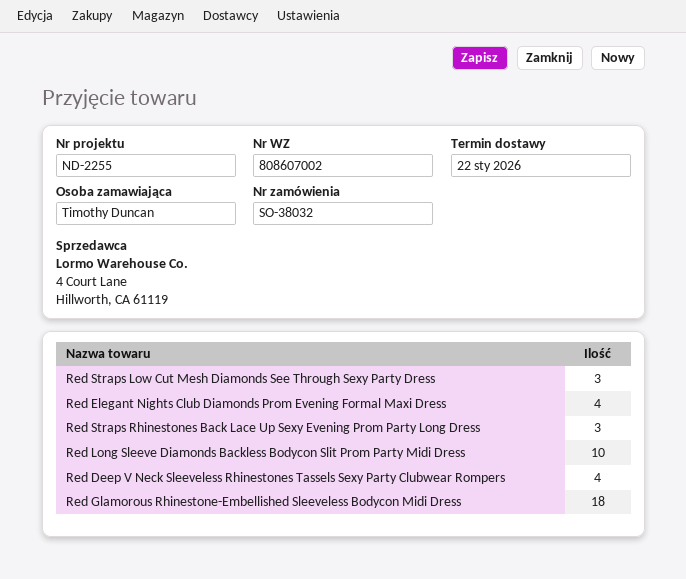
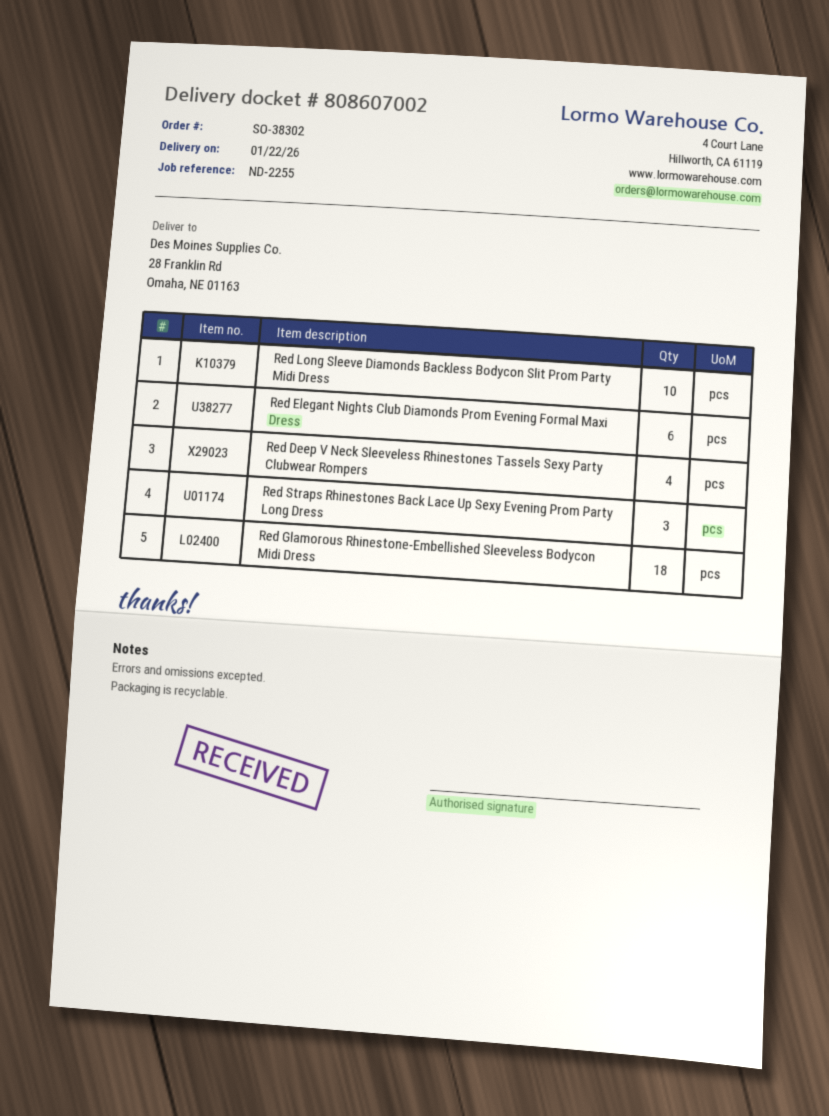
order number: SO-38032 -> SO-38302
Red Straps Low Cut Mesh Diamonds See Through Sexy Party Dress: 3 -> none
Red Elegant Nights Club Diamonds Prom Evening Formal Maxi Dress: 4 -> 6

